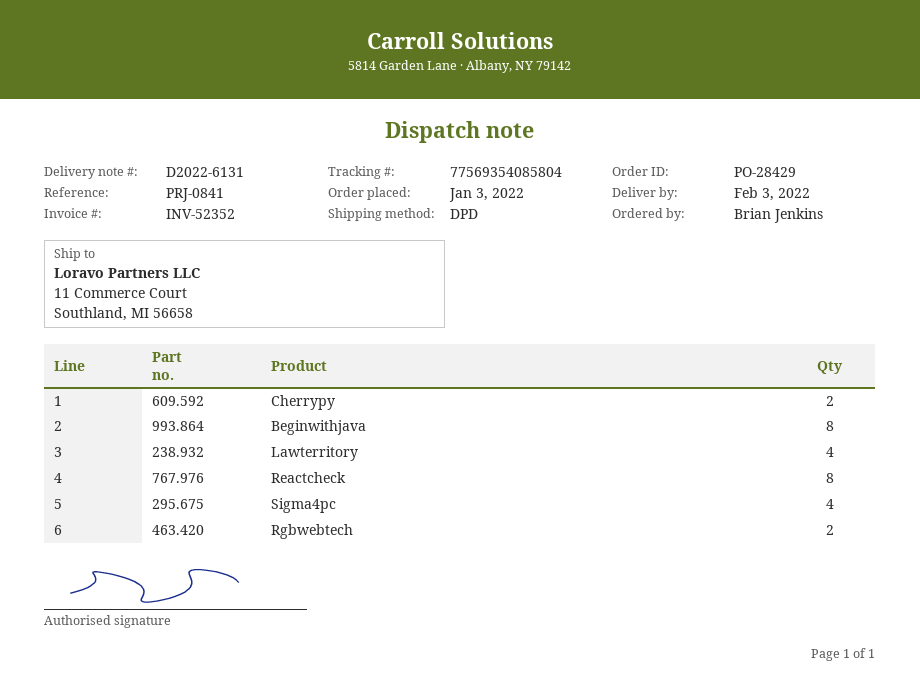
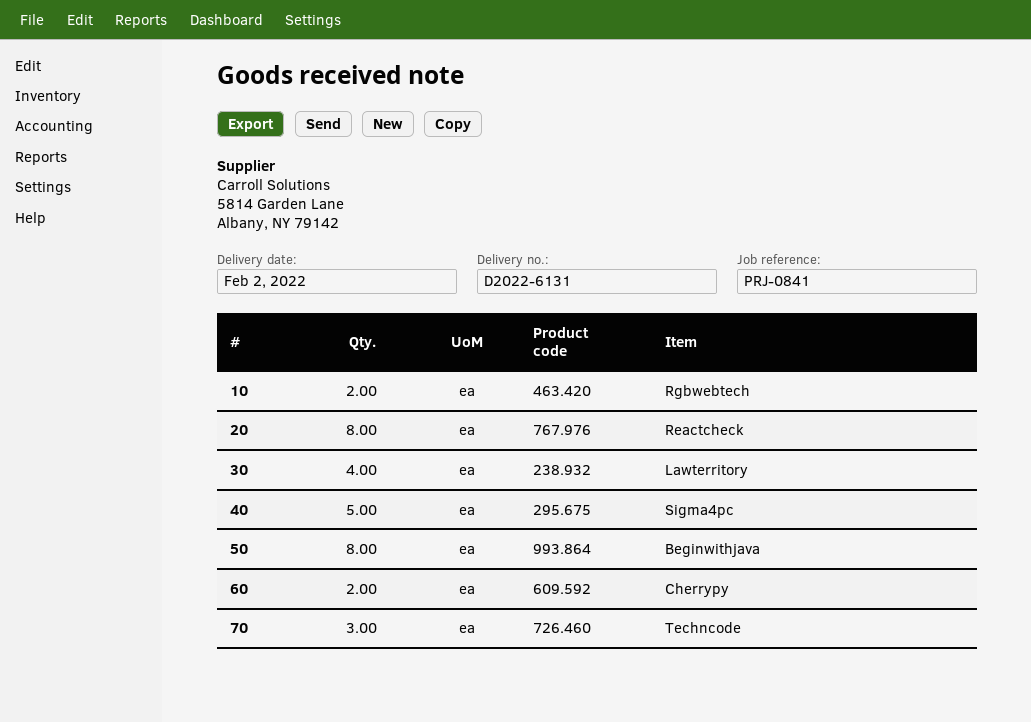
delivery date: 2022-02-03 -> 2022-02-02
Sigma4pc: 4 -> 5
Techncode: none -> 3

